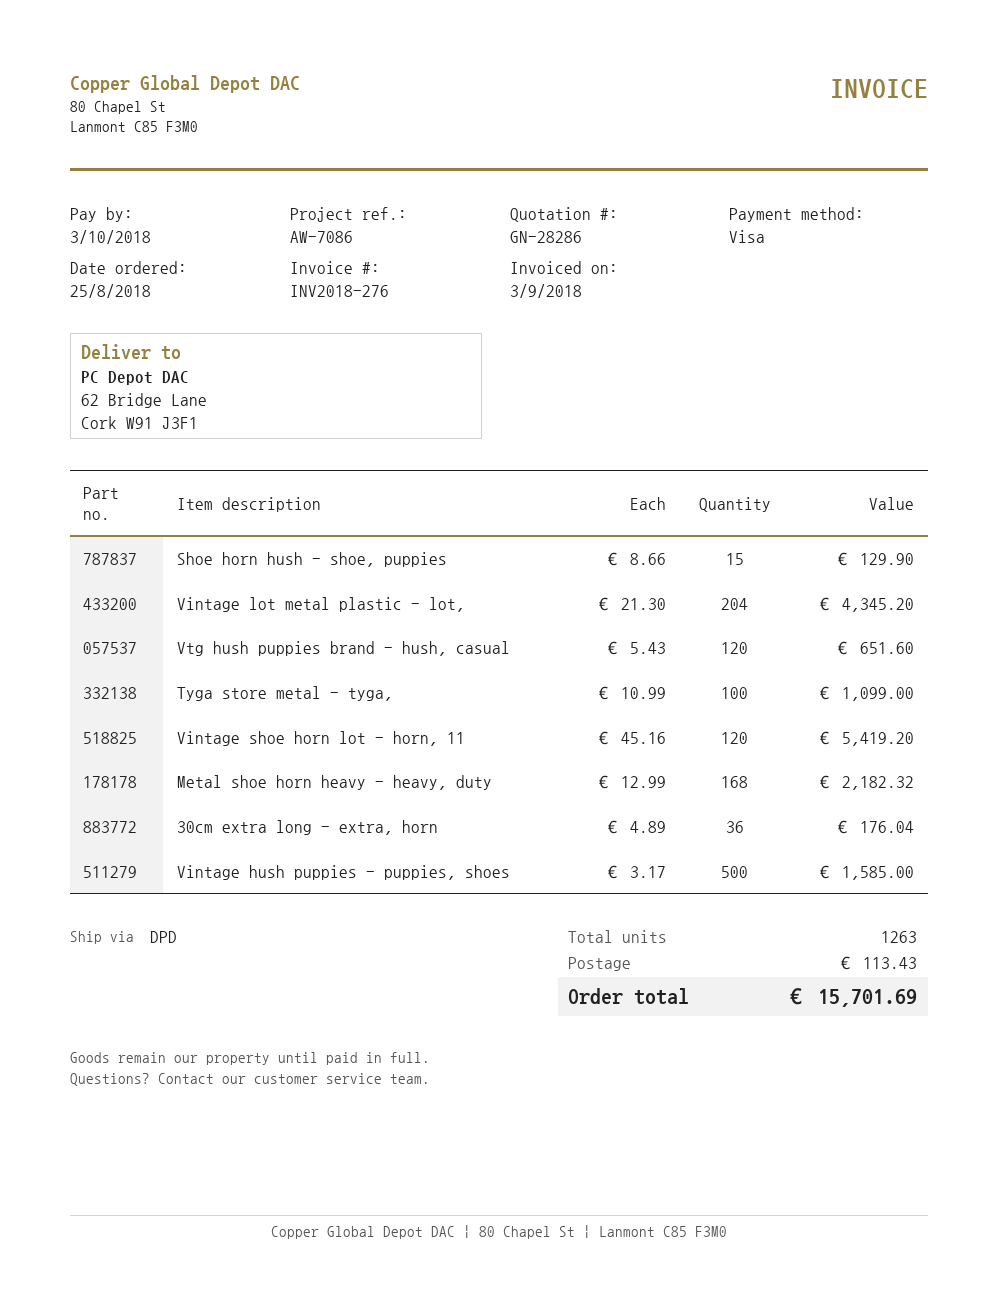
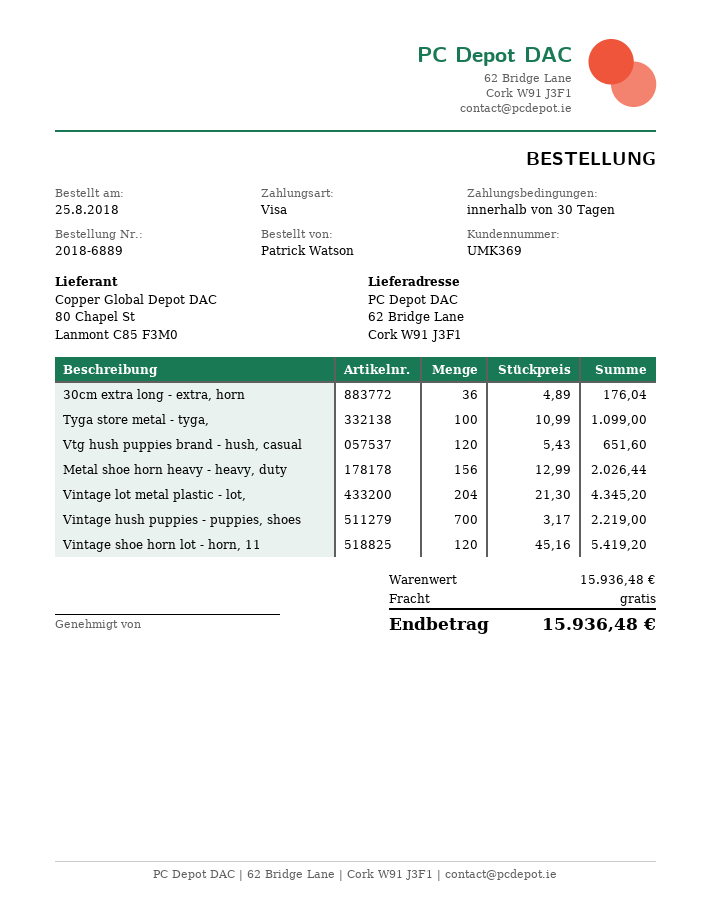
Shoe horn hush - shoe, puppies: 15 x 8.66 = 129.90 -> none
Metal shoe horn heavy - heavy, duty: 168 x 12.99 = 2182.32 -> 156 x 12.99 = 2026.44
Vintage hush puppies - puppies, shoes: 500 x 3.17 = 1585.00 -> 700 x 3.17 = 2219.00
shipping: 113.43 -> 0.00
total: 15701.69 -> 15936.48

